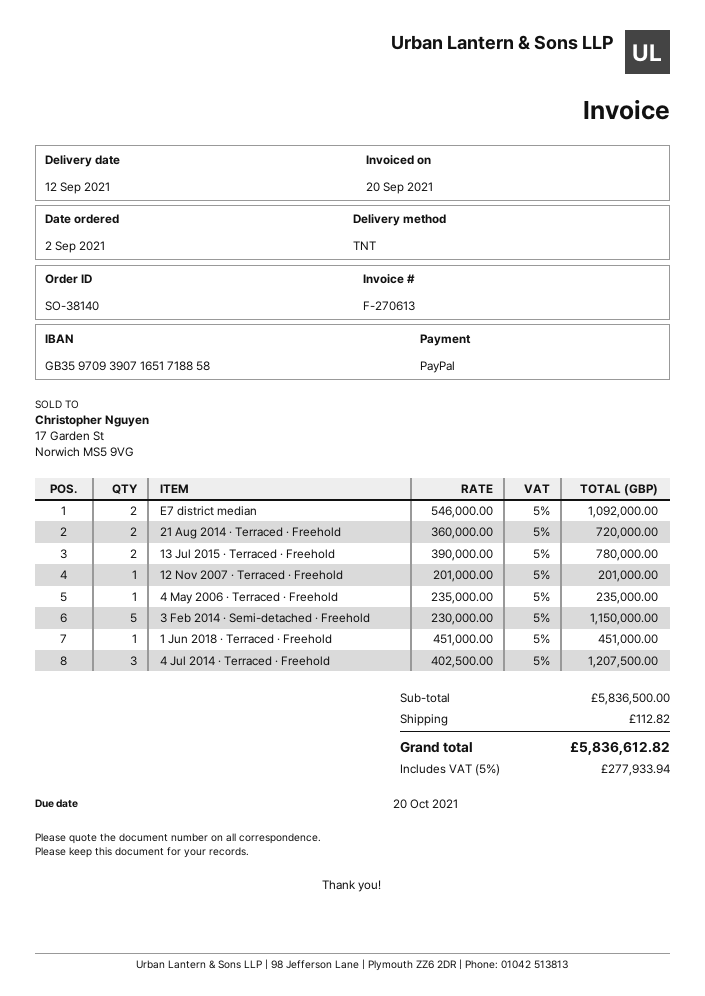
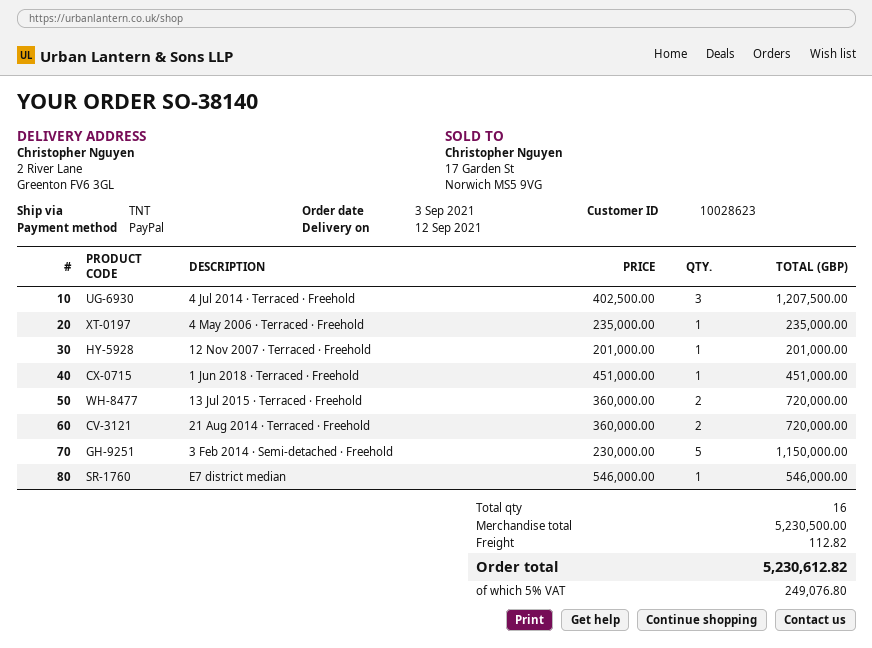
order date: 2021-09-02 -> 2021-09-03
E7 district median: 2 x 546000.00 = 1092000.00 -> 1 x 546000.00 = 546000.00
13 Jul 2015 · Terraced · Freehold: 2 x 390000.00 = 780000.00 -> 2 x 360000.00 = 720000.00
subtotal: 5836500.00 -> 5230500.00
tax: 5% = 277933.94 -> 5% = 249076.80
total: 5836612.82 -> 5230612.82

